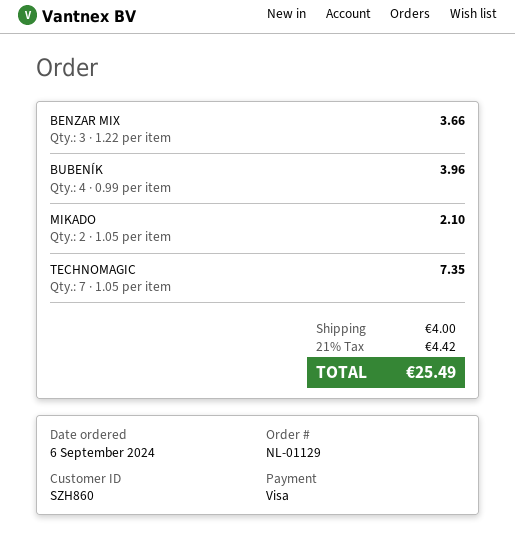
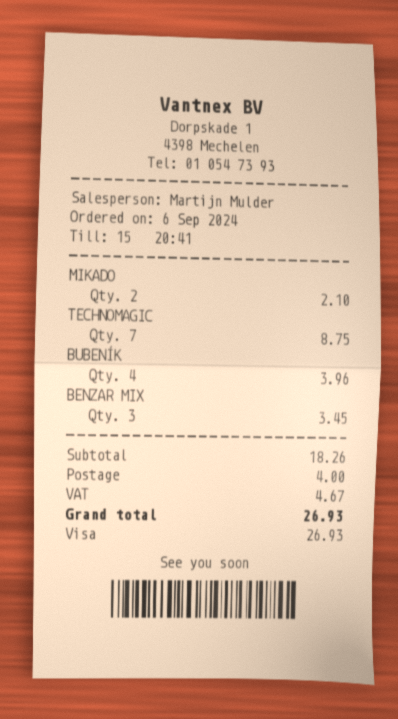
BENZAR MIX: 3 for 3.66 -> 3 for 3.45
TECHNOMAGIC: 7 for 7.35 -> 7 for 8.75
tax: 4.42 -> 4.67
total: 25.49 -> 26.93

